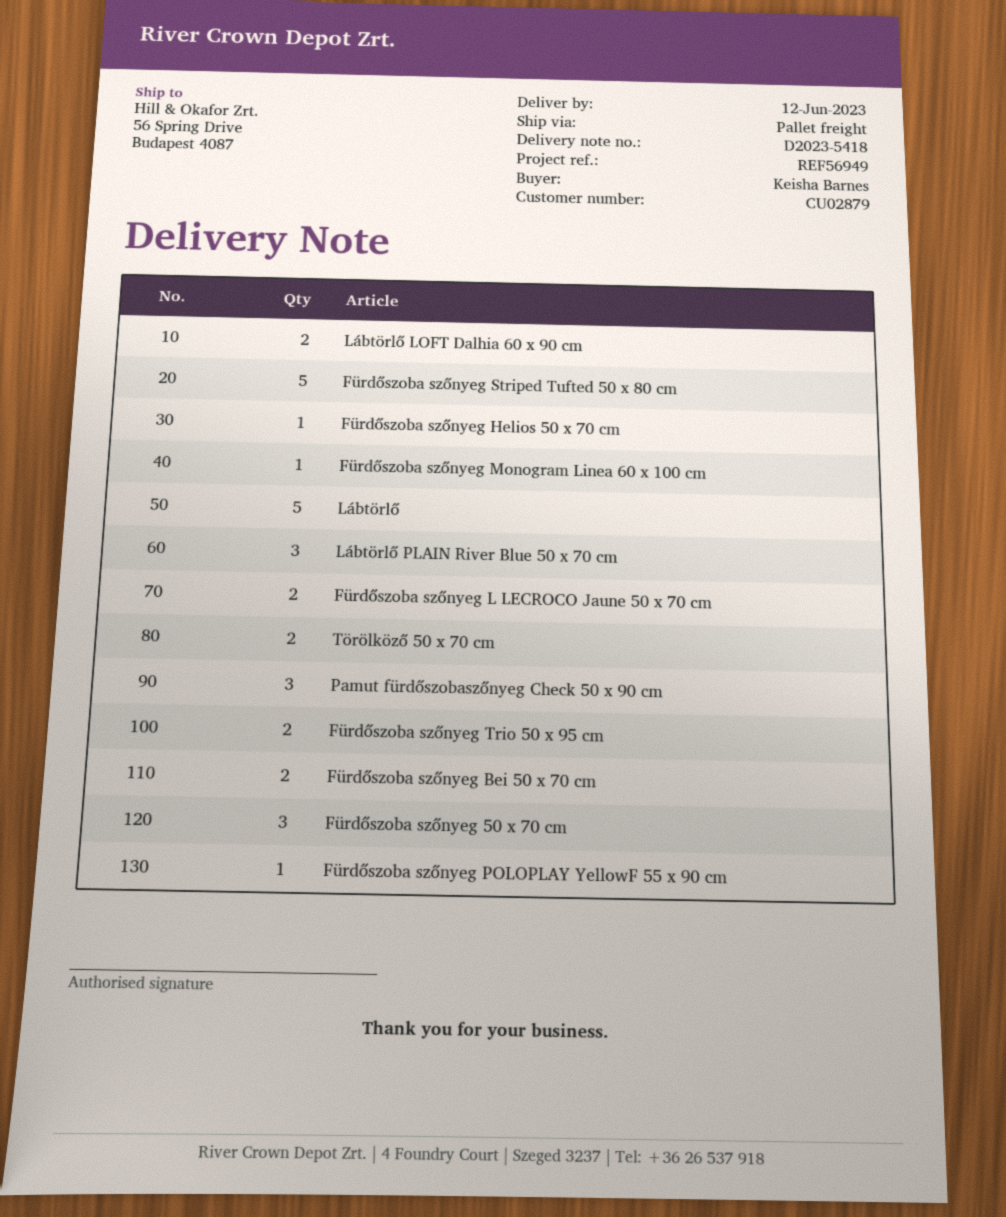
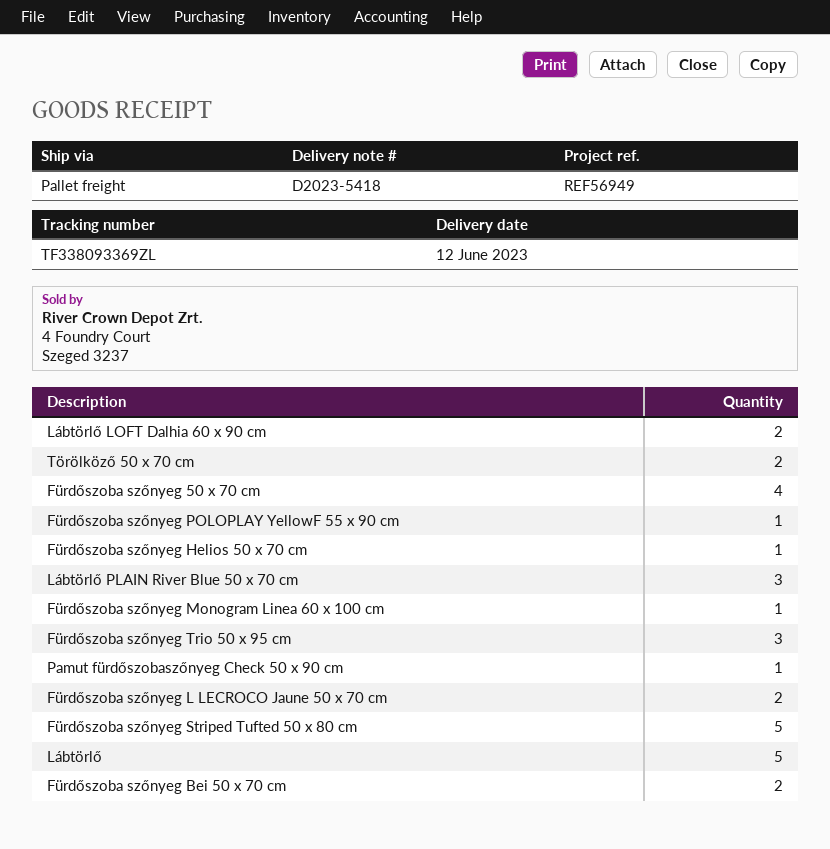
Pamut fürdőszobaszőnyeg Check 50 x 90 cm: 3 -> 1
Fürdőszoba szőnyeg Trio 50 x 95 cm: 2 -> 3
Fürdőszoba szőnyeg 50 x 70 cm: 3 -> 4

